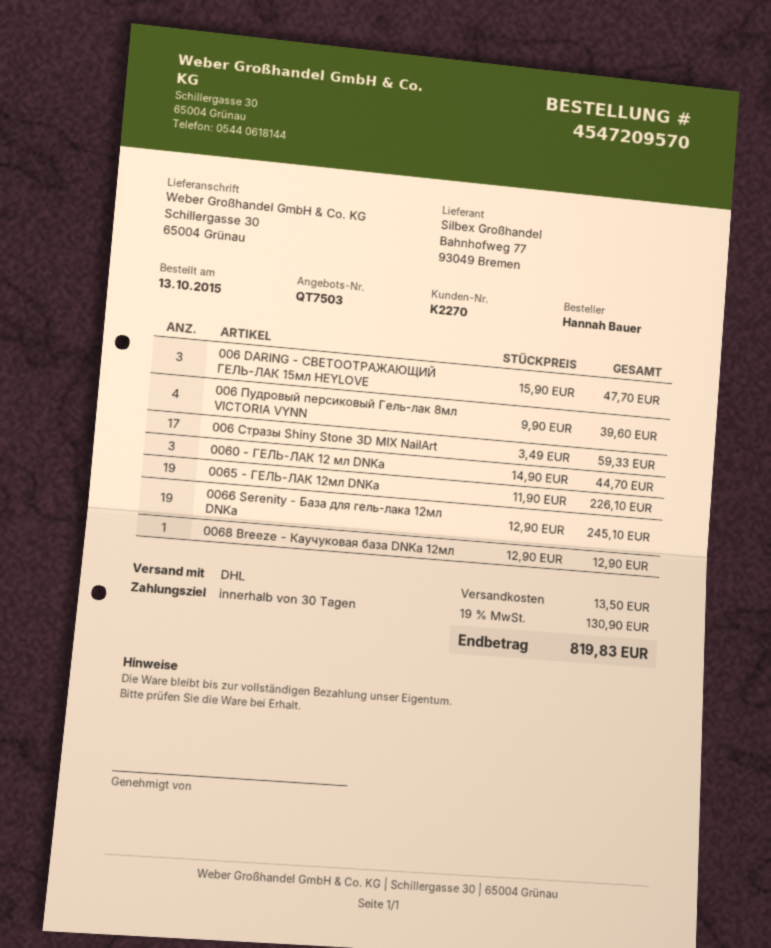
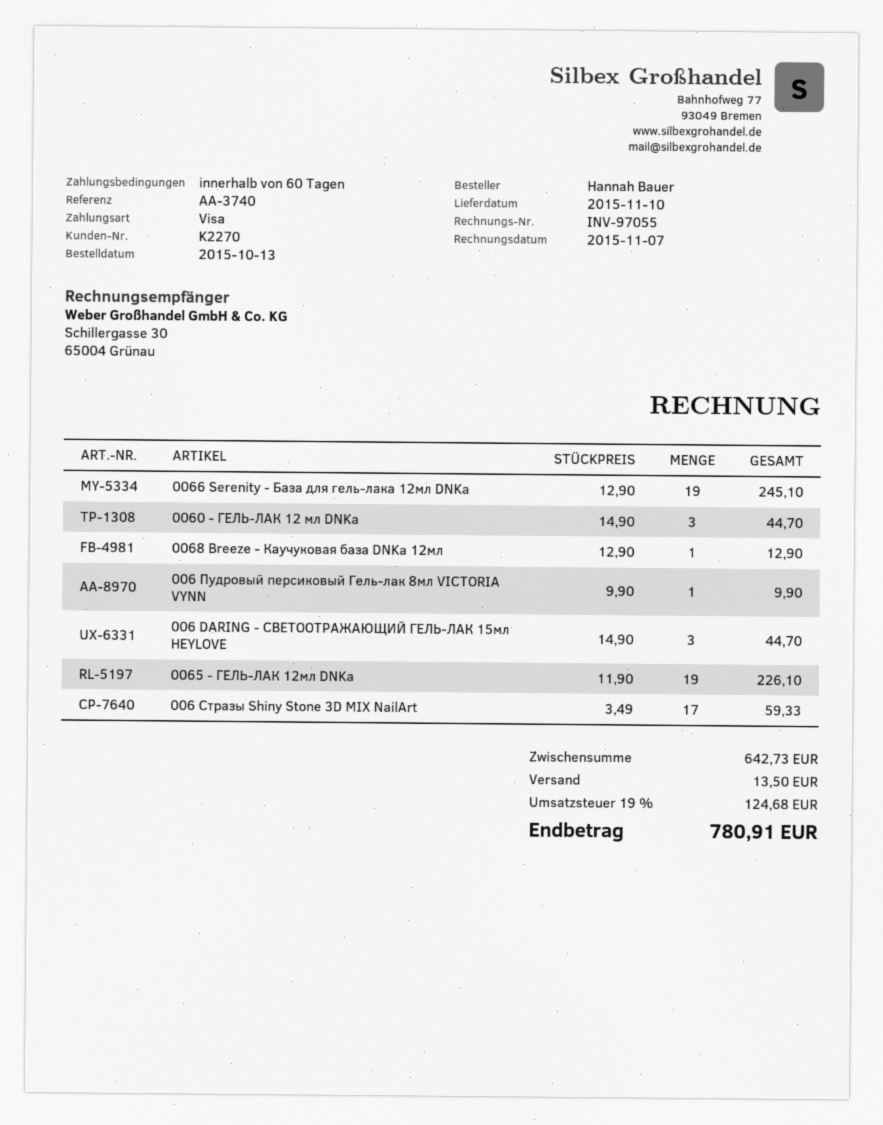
payment terms: 30 days -> 60 days
006 DARING - СВЕТООТРАЖАЮЩИЙ ГЕЛЬ-ЛАК 15мл HEYLOVE: 3 x 15.90 = 47.70 -> 3 x 14.90 = 44.70
006 Пудровый персиковый Гель-лак 8мл VICTORIA VYNN: 4 x 9.90 = 39.60 -> 1 x 9.90 = 9.90
tax: 19% = 130.90 -> 19% = 124.68
total: 819.83 -> 780.91

